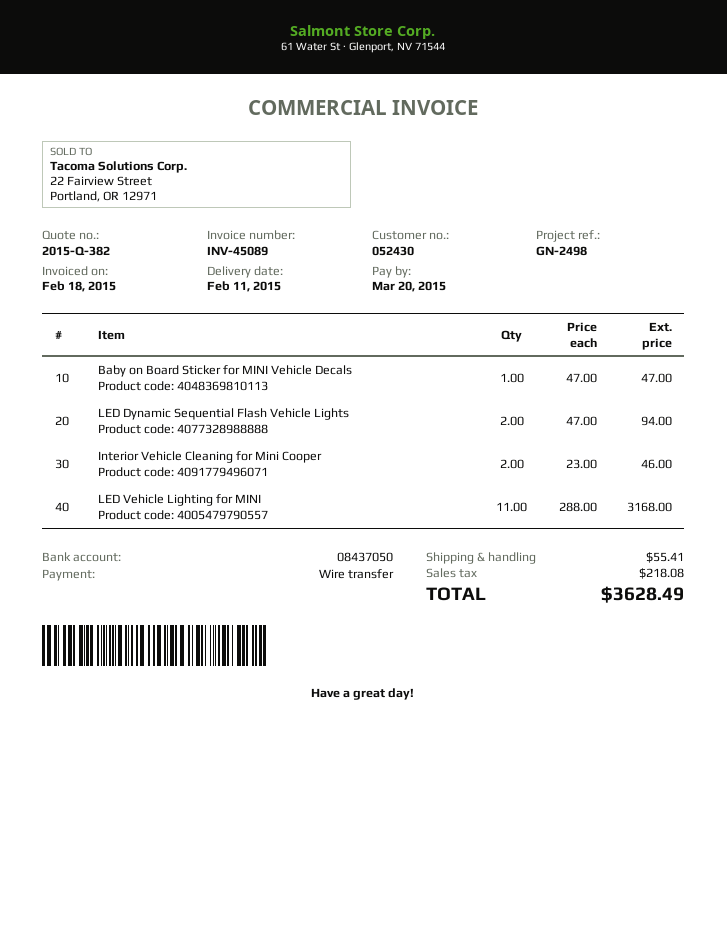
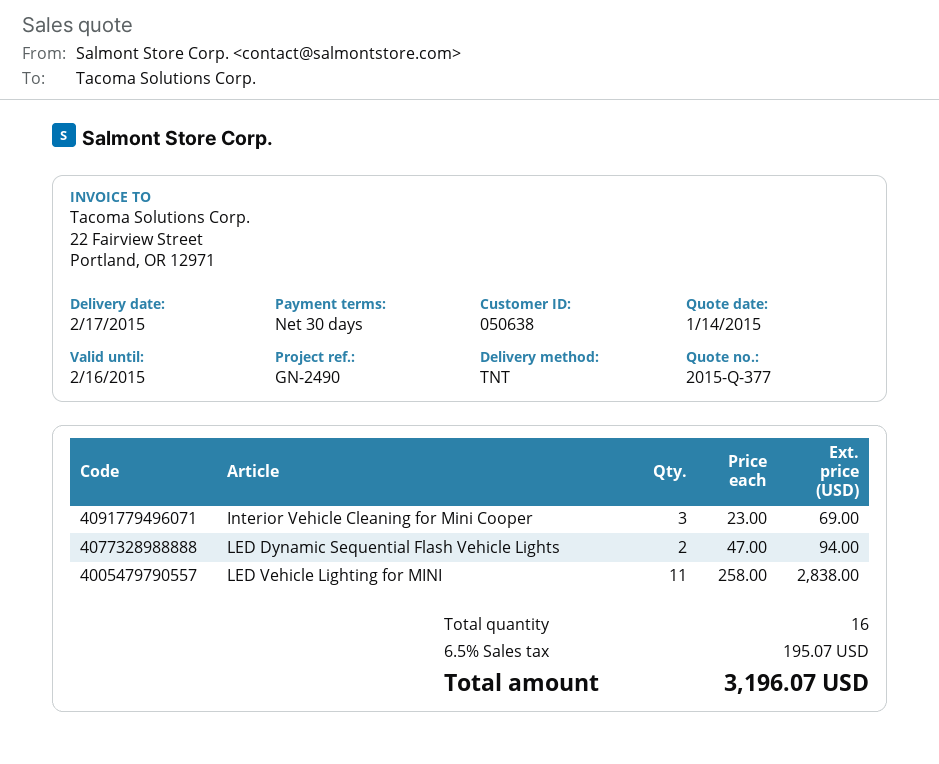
quote number: 2015-Q-382 -> 2015-Q-377
delivery date: 2015-02-11 -> 2015-02-17
customer number: 052430 -> 050638
reference: GN-2498 -> GN-2490
Baby on Board Sticker for MINI Vehicle Decals: 1 x 47.00 = 47.00 -> none
Interior Vehicle Cleaning for Mini Cooper: 2 x 23.00 = 46.00 -> 3 x 23.00 = 69.00
LED Vehicle Lighting for MINI: 11 x 288.00 = 3168.00 -> 11 x 258.00 = 2838.00
shipping: 55.41 -> none
tax: 218.08 -> 195.07
total: 3628.49 -> 3196.07

